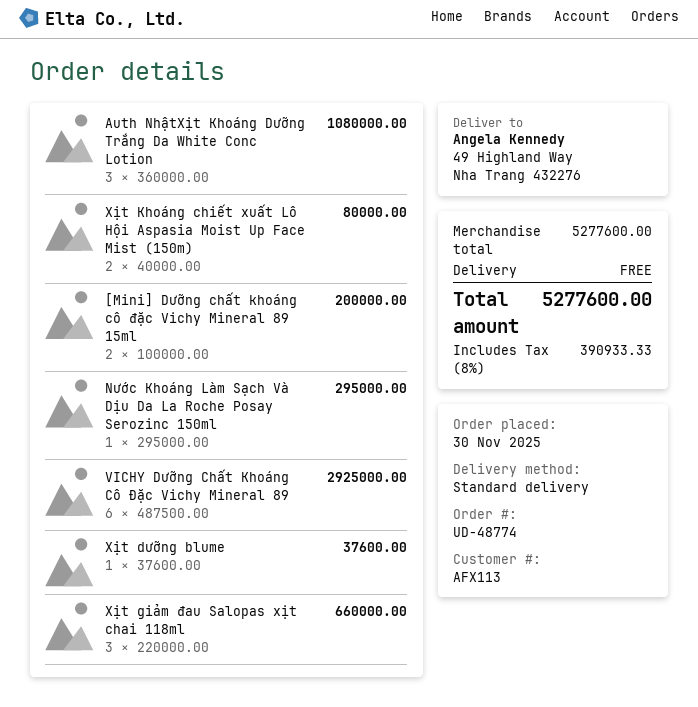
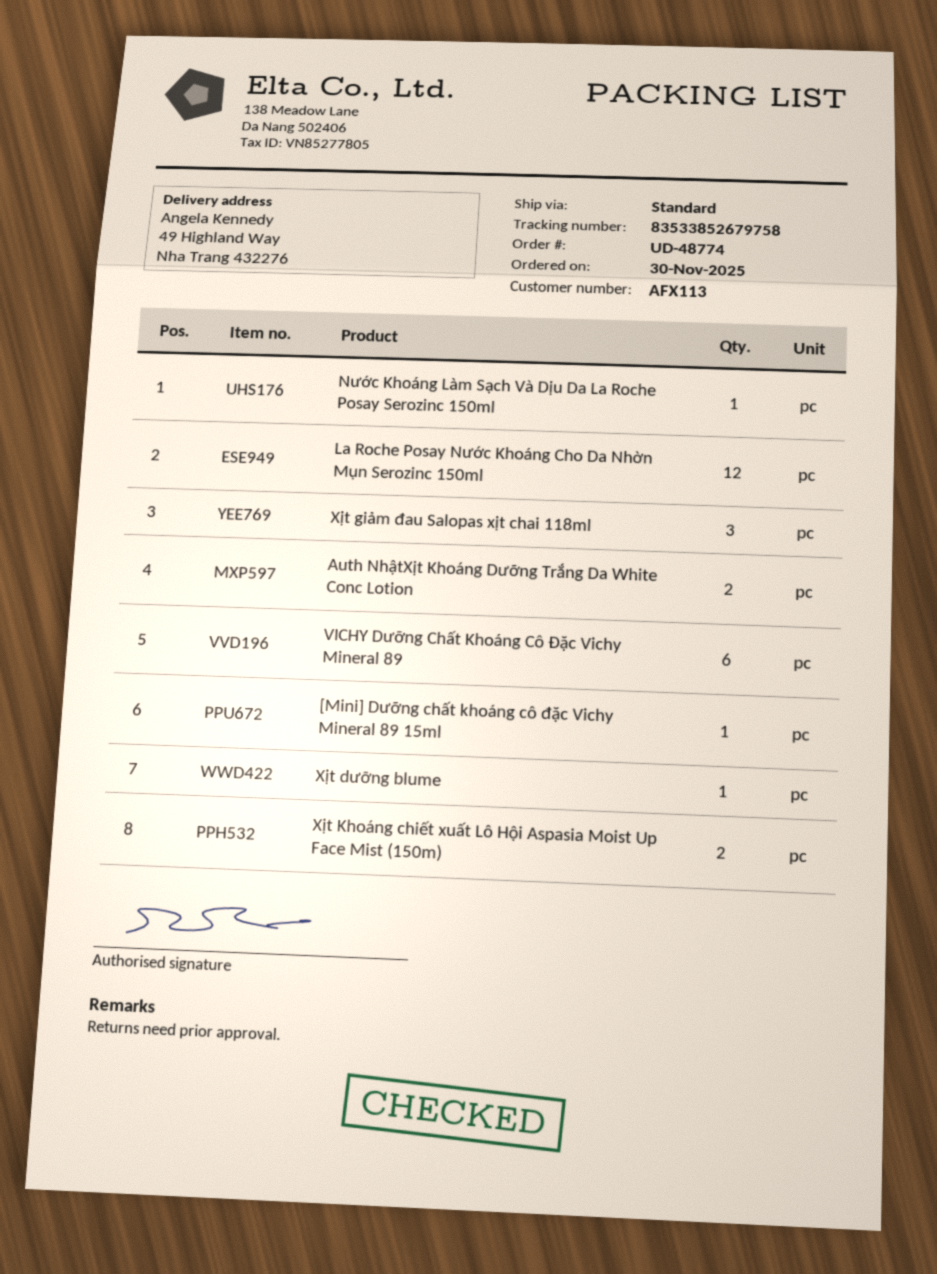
Auth NhậtXịt Khoáng Dưỡng Trắng Da White Conc Lotion: 3 -> 2
[Mini] Dưỡng chất khoáng cô đặc Vichy Mineral 89 15ml: 2 -> 1
La Roche Posay Nước Khoáng Cho Da Nhờn Mụn Serozinc 150ml: none -> 12

